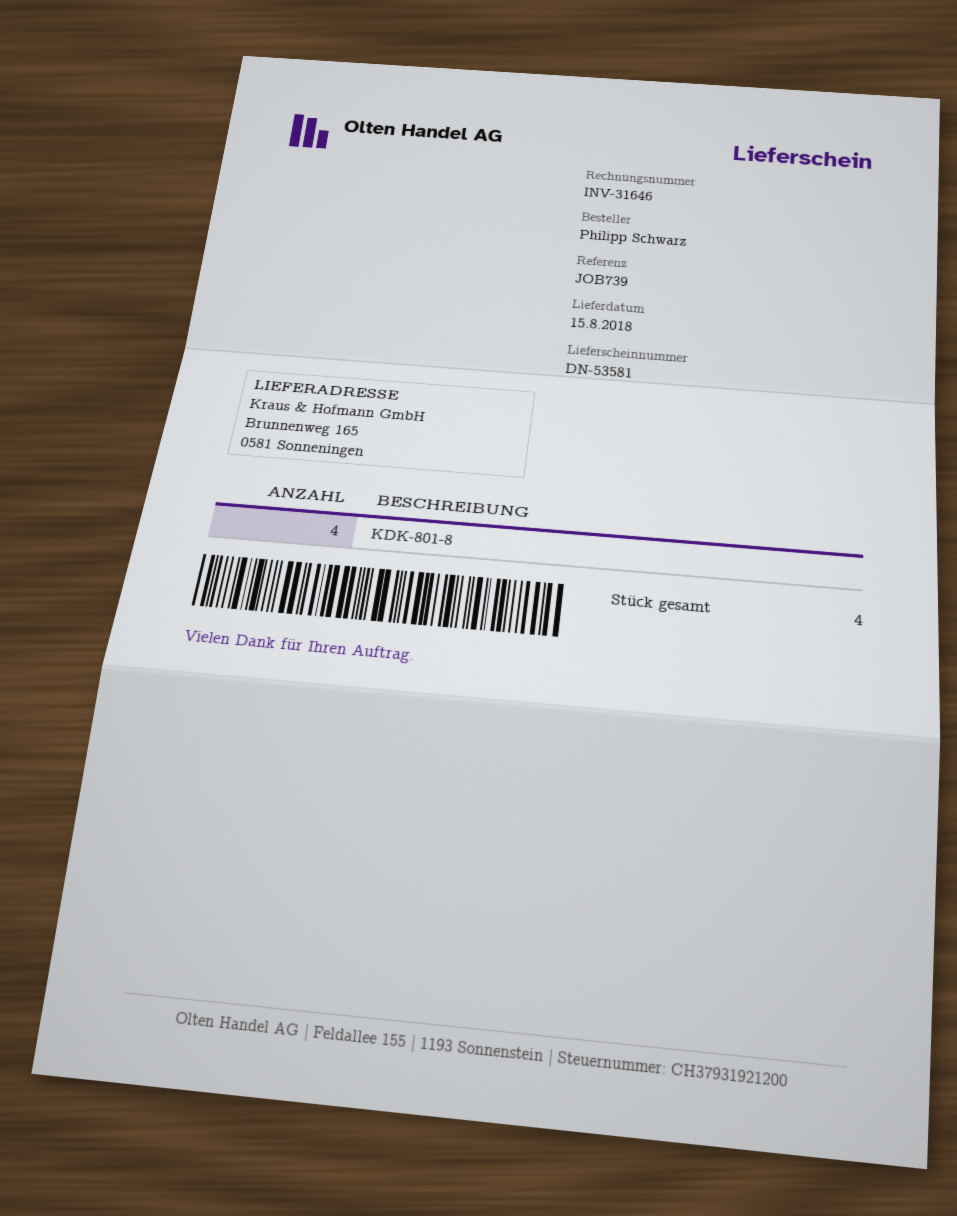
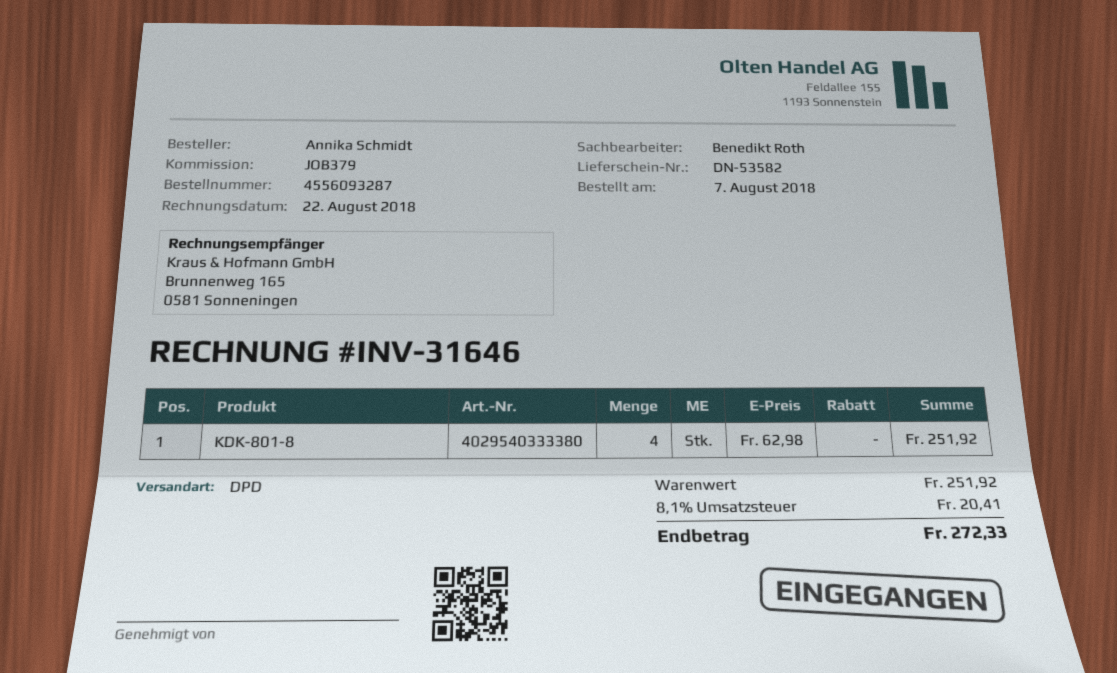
delivery note number: DN-53581 -> DN-53582
reference: JOB739 -> JOB379
ordered by: Philipp Schwarz -> Annika Schmidt

